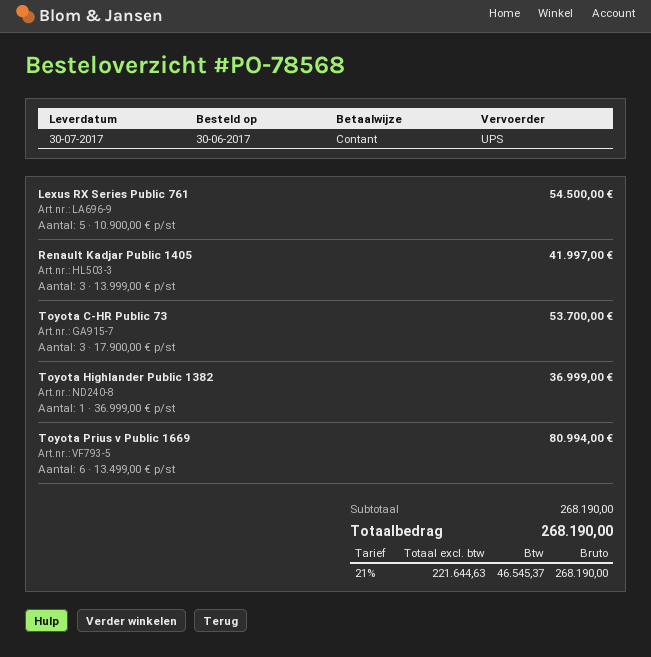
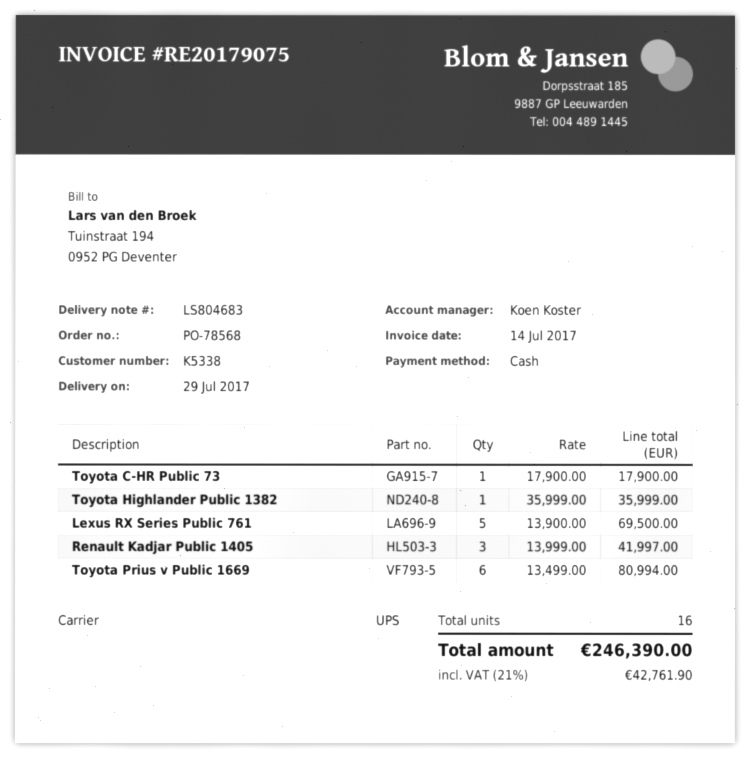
delivery date: 2017-07-30 -> 2017-07-29
Lexus RX Series Public 761: 5 x 10900.00 = 54500.00 -> 5 x 13900.00 = 69500.00
Toyota C-HR Public 73: 3 x 17900.00 = 53700.00 -> 1 x 17900.00 = 17900.00
Toyota Highlander Public 1382: 1 x 36999.00 = 36999.00 -> 1 x 35999.00 = 35999.00
tax: 21% = 46545.37 -> 21% = 42761.90
total: 268190.00 -> 246390.00

